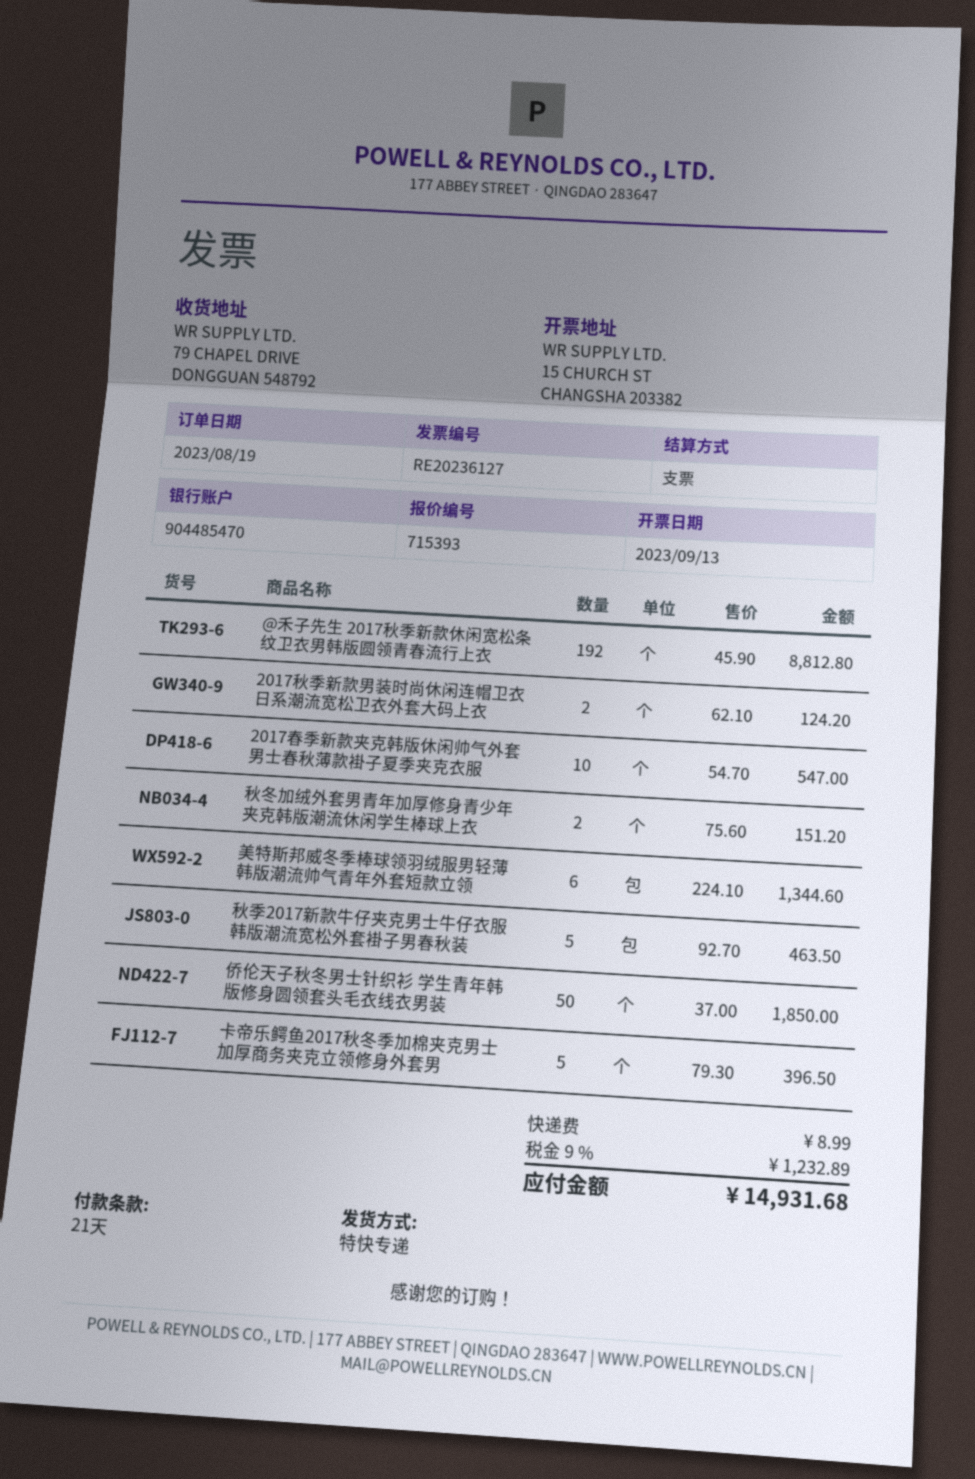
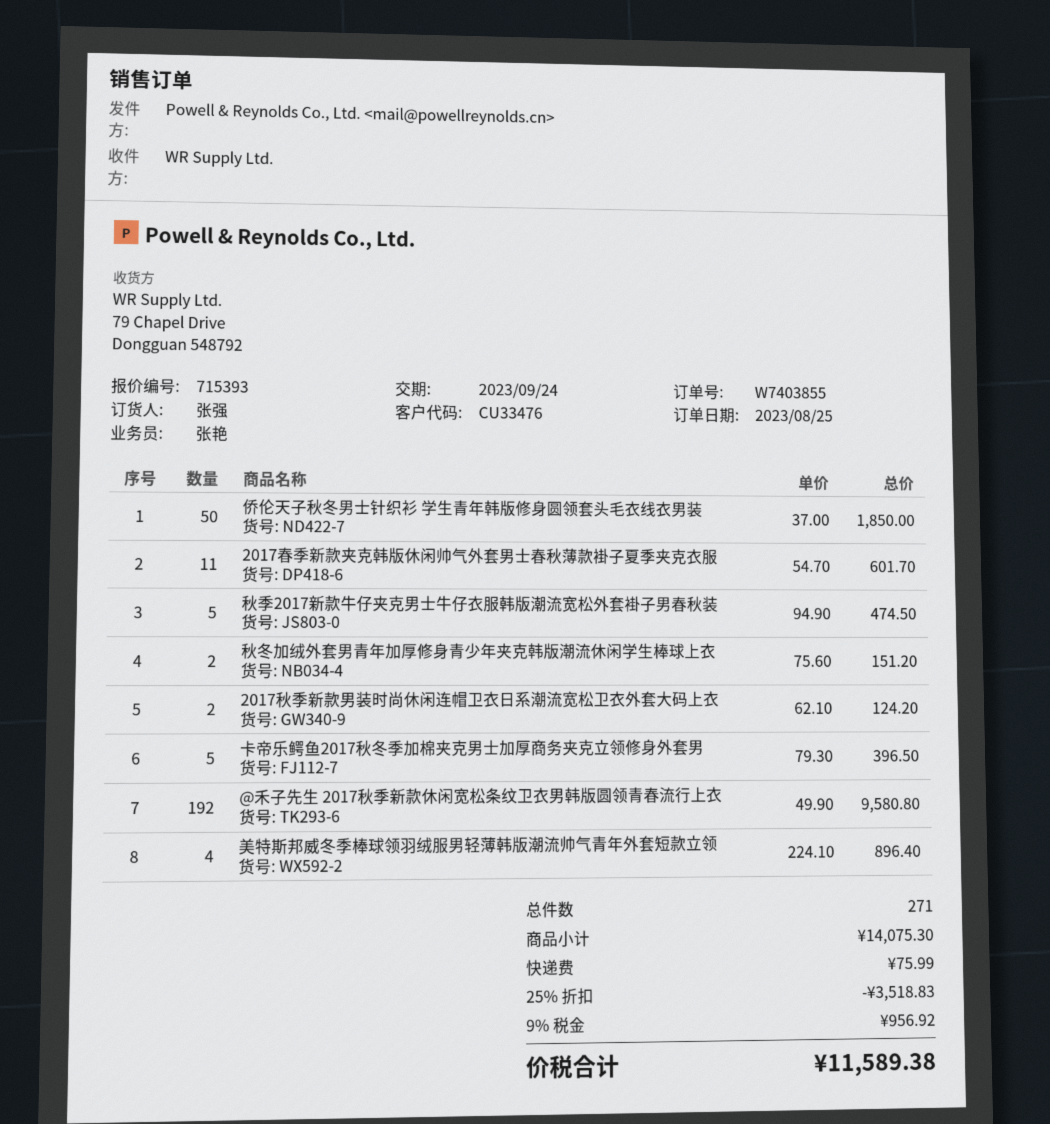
order date: 2023-08-19 -> 2023-08-25
@禾子先生 2017秋季新款休闲宽松条纹卫衣男韩版圆领青春流行上衣: 192 x 45.90 = 8812.80 -> 192 x 49.90 = 9580.80
2017春季新款夹克韩版休闲帅气外套男士春秋薄款褂子夏季夹克衣服: 10 x 54.70 = 547.00 -> 11 x 54.70 = 601.70
美特斯邦威冬季棒球领羽绒服男轻薄韩版潮流帅气青年外套短款立领: 6 x 224.10 = 1344.60 -> 4 x 224.10 = 896.40
秋季2017新款牛仔夹克男士牛仔衣服韩版潮流宽松外套褂子男春秋装: 5 x 92.70 = 463.50 -> 5 x 94.90 = 474.50
discount: none -> 25% = 3518.83
shipping: 8.99 -> 75.99
tax: 9% = 1232.89 -> 9% = 956.92
total: 14931.68 -> 11589.38

